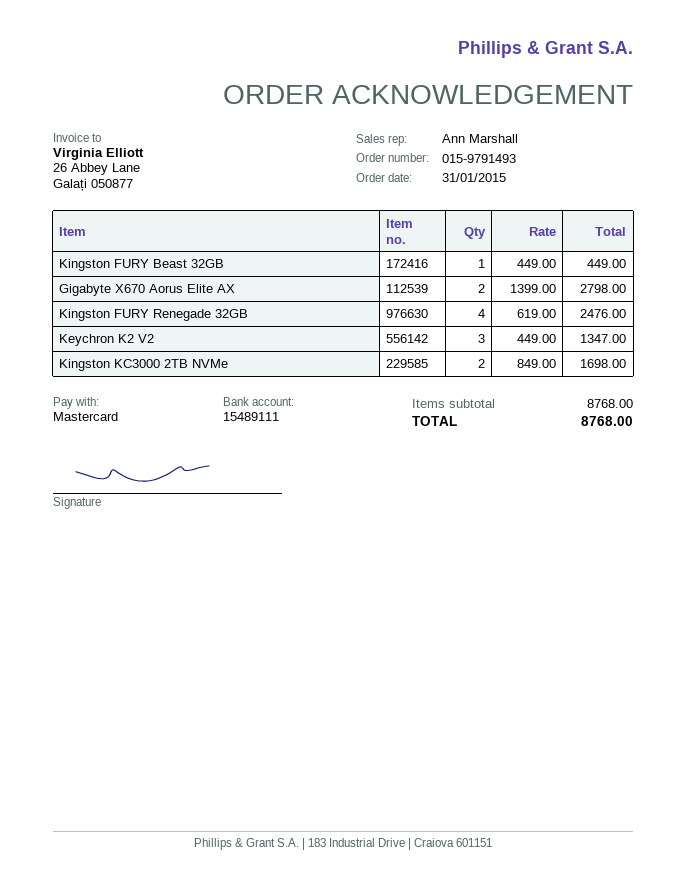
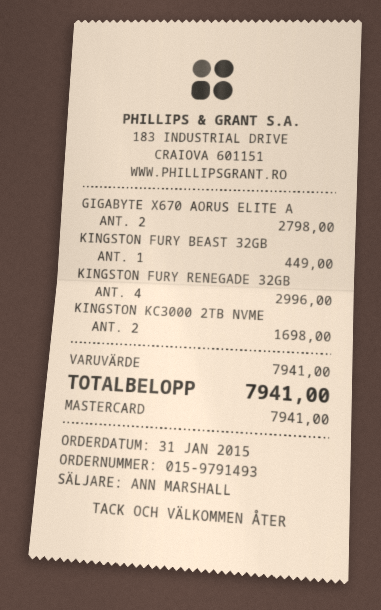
Kingston FURY Renegade 32GB: 4 for 2476.00 -> 4 for 2996.00
Keychron K2 V2: 3 for 1347.00 -> none
subtotal: 8768.00 -> 7941.00
total: 8768.00 -> 7941.00

